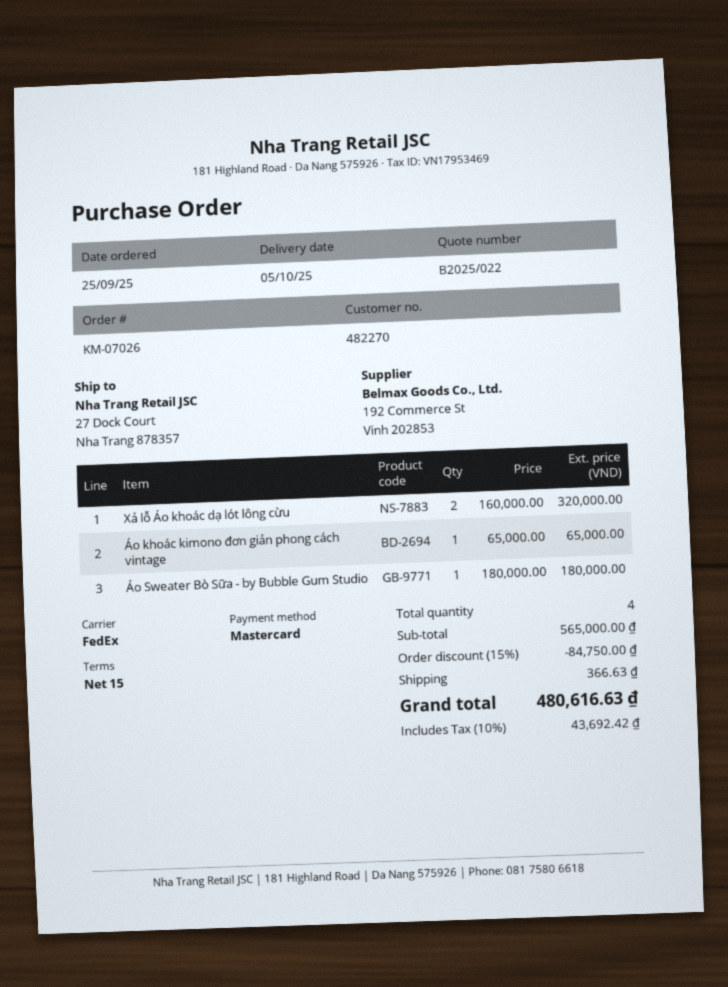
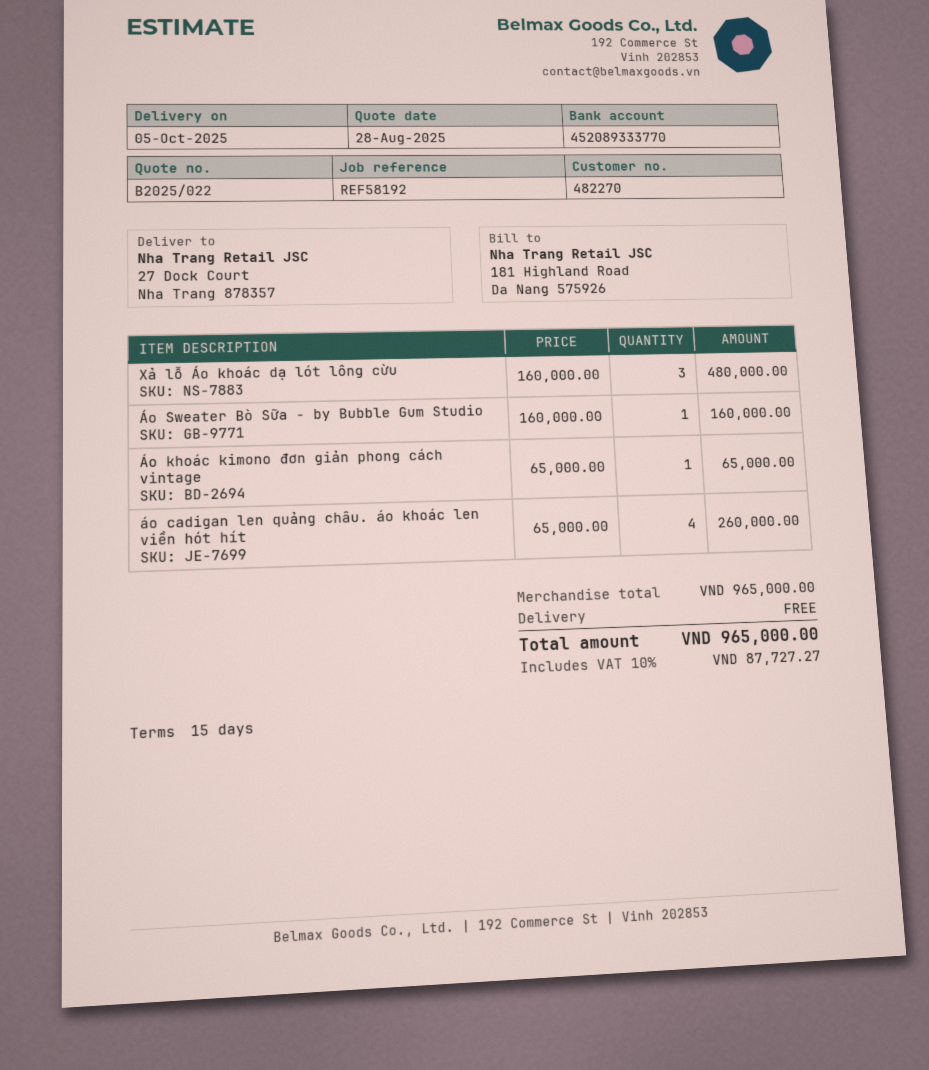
Xả lỗ Áo khoác dạ lót lông cừu: 2 x 160000.00 = 320000.00 -> 3 x 160000.00 = 480000.00
Áo Sweater Bò Sữa - by Bubble Gum Studio: 1 x 180000.00 = 180000.00 -> 1 x 160000.00 = 160000.00
áo cadigan len quảng châu. áo khoác len viền hót hít: none -> 4 x 65000.00 = 260000.00
subtotal: 565000.00 -> 965000.00
discount: 15% = 84750.00 -> none
shipping: 366.63 -> 0.00
tax: 10% = 43692.42 -> 10% = 87727.27
total: 480616.63 -> 965000.00

